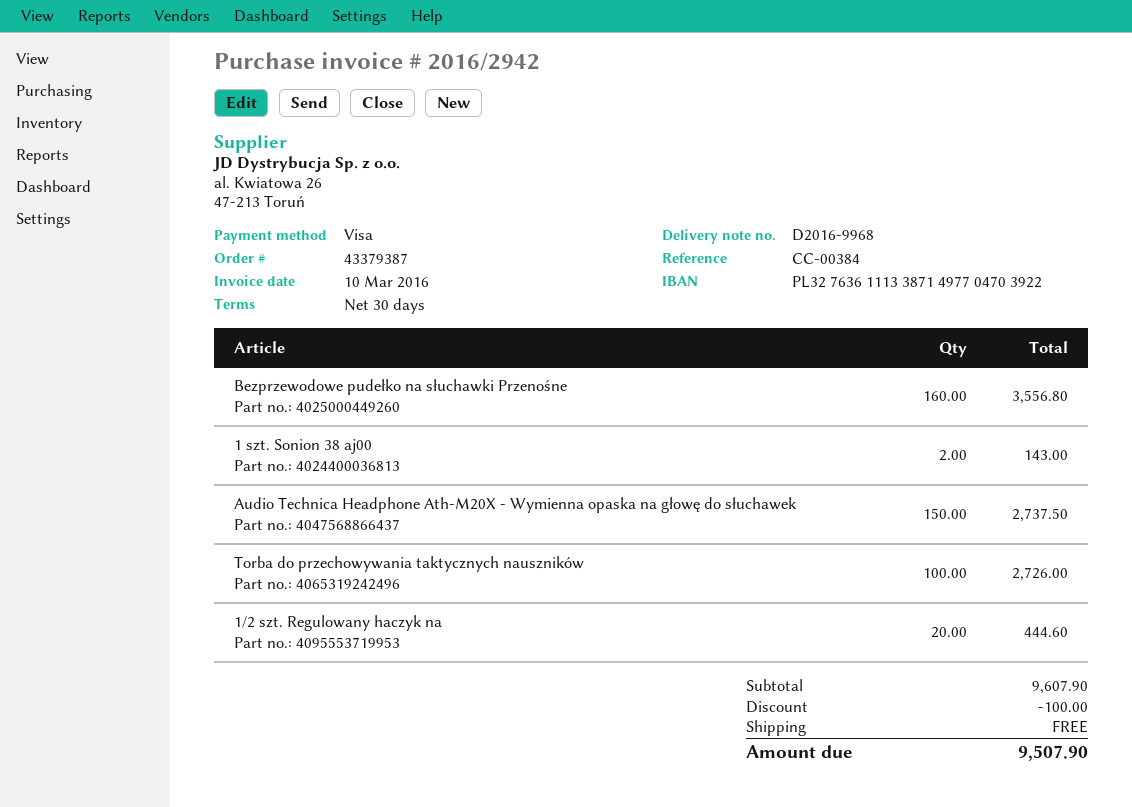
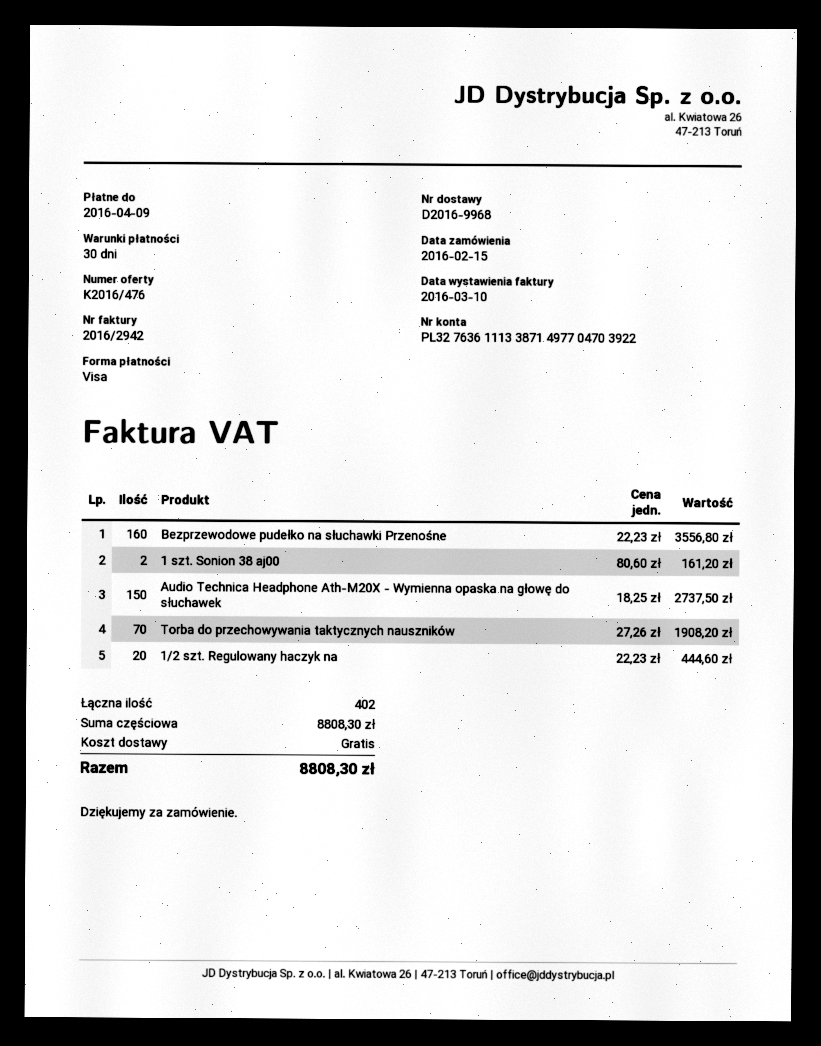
1 szt. Sonion 38 aj00: 2 for 143.00 -> 2 for 161.20
Torba do przechowywania taktycznych nauszników: 100 for 2726.00 -> 70 for 1908.20
subtotal: 9607.90 -> 8808.30
discount: 100.00 -> none
total: 9507.90 -> 8808.30

